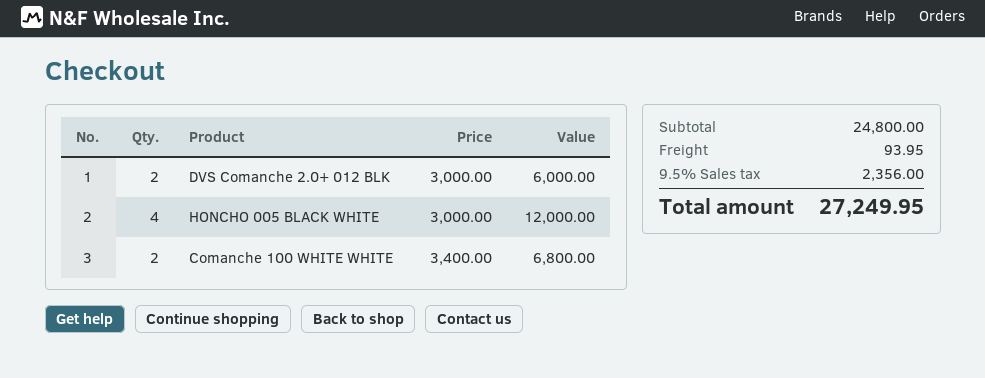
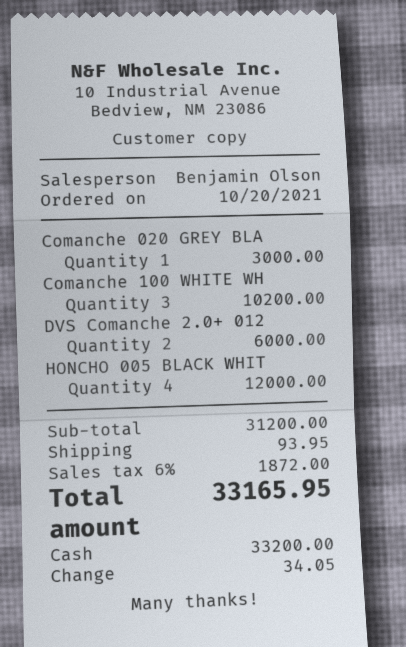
Comanche 100 WHITE WHITE: 2 for 6800.00 -> 3 for 10200.00
Comanche 020 GREY BLA: none -> 1 for 3000.00
subtotal: 24800.00 -> 31200.00
tax: 9.5% = 2356.00 -> 6% = 1872.00
total: 27249.95 -> 33165.95

